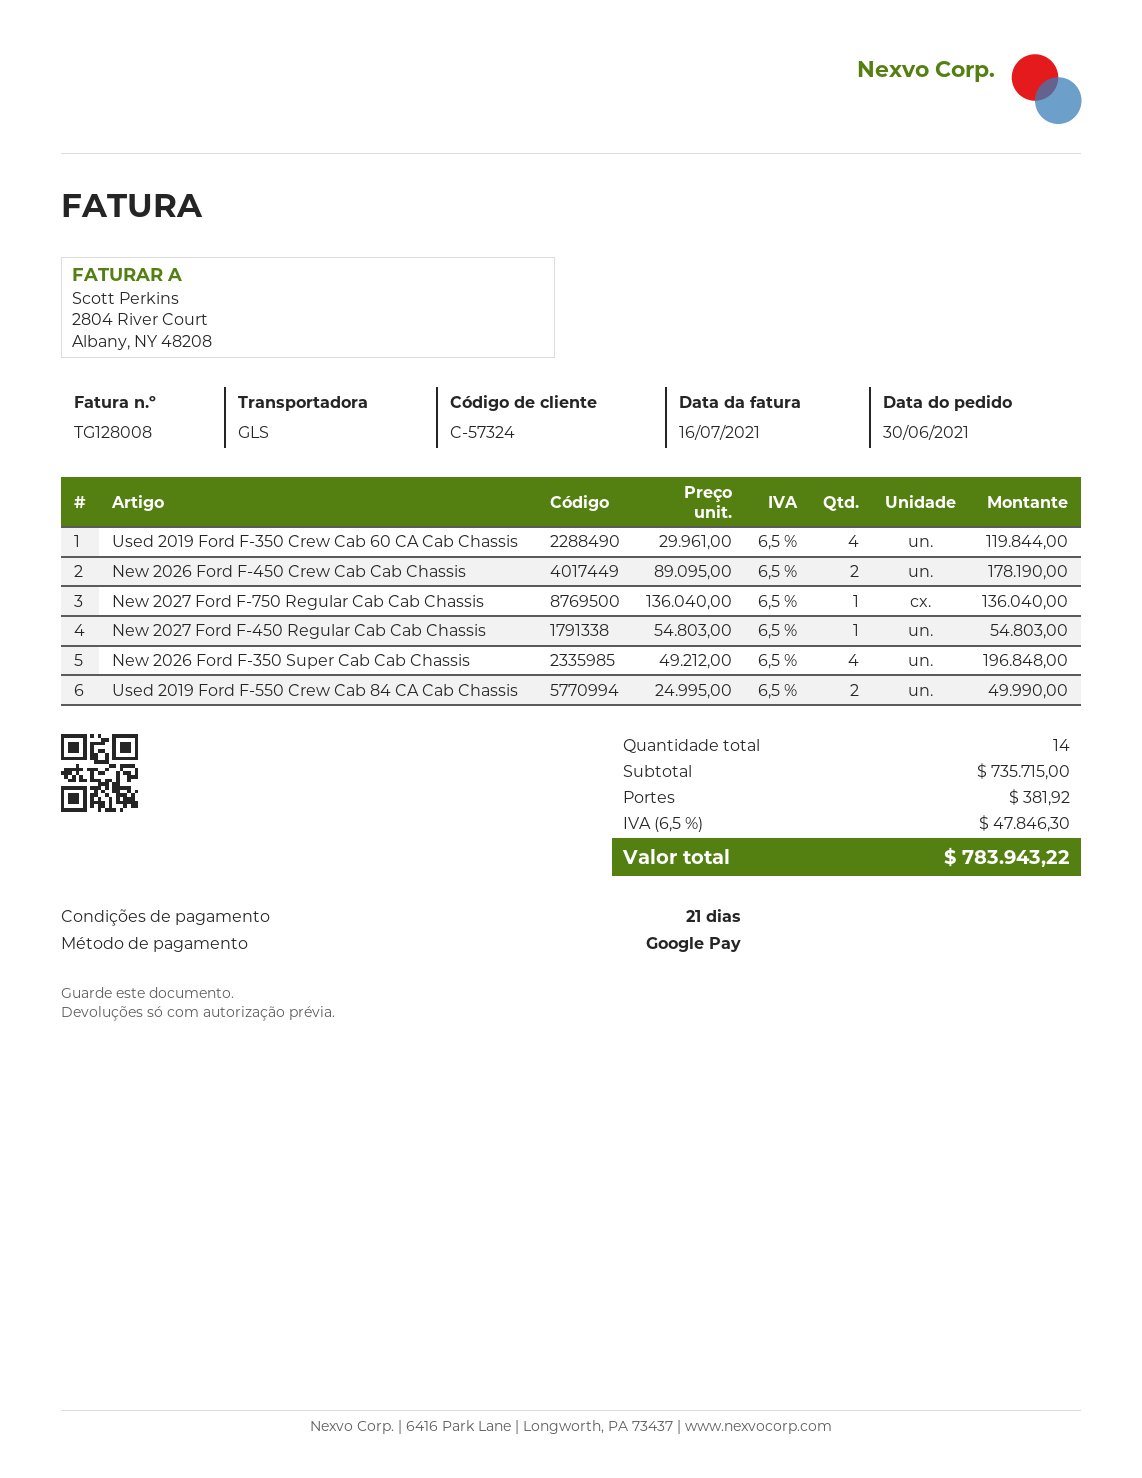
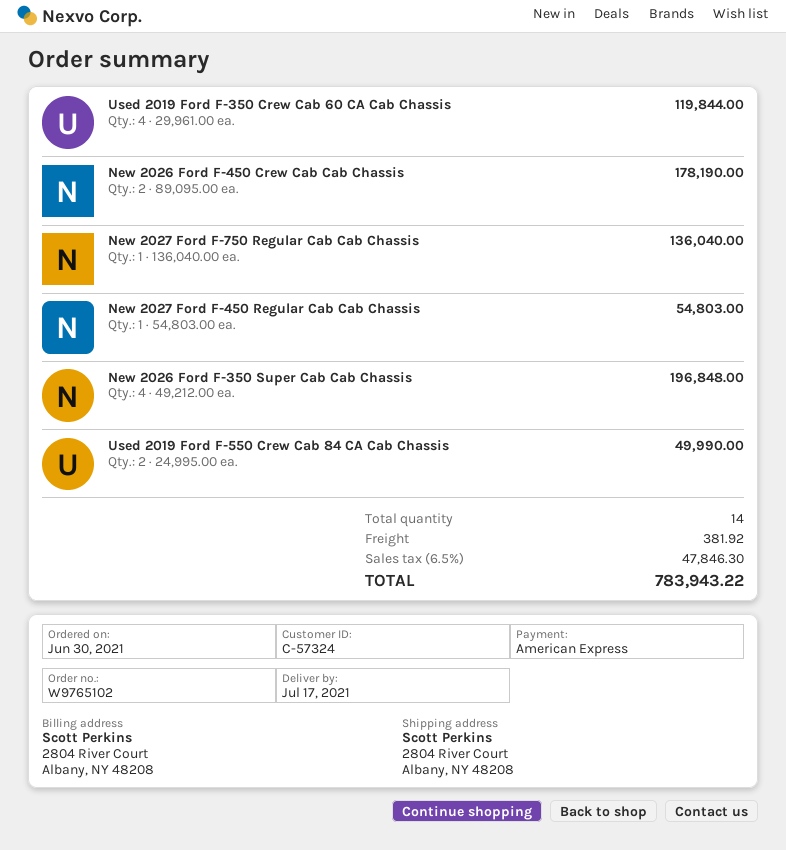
payment method: Google Pay -> American Express

